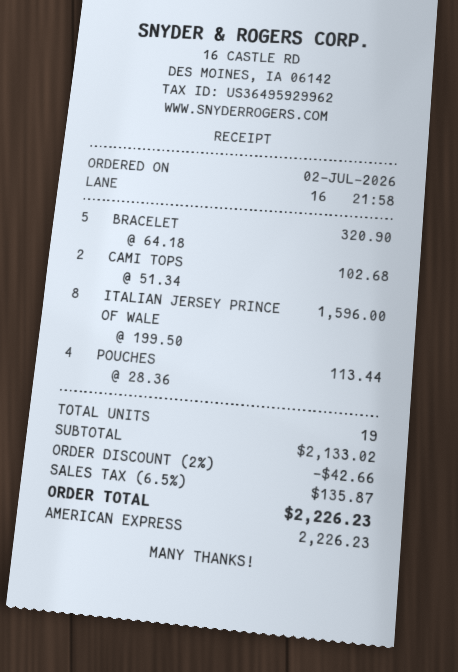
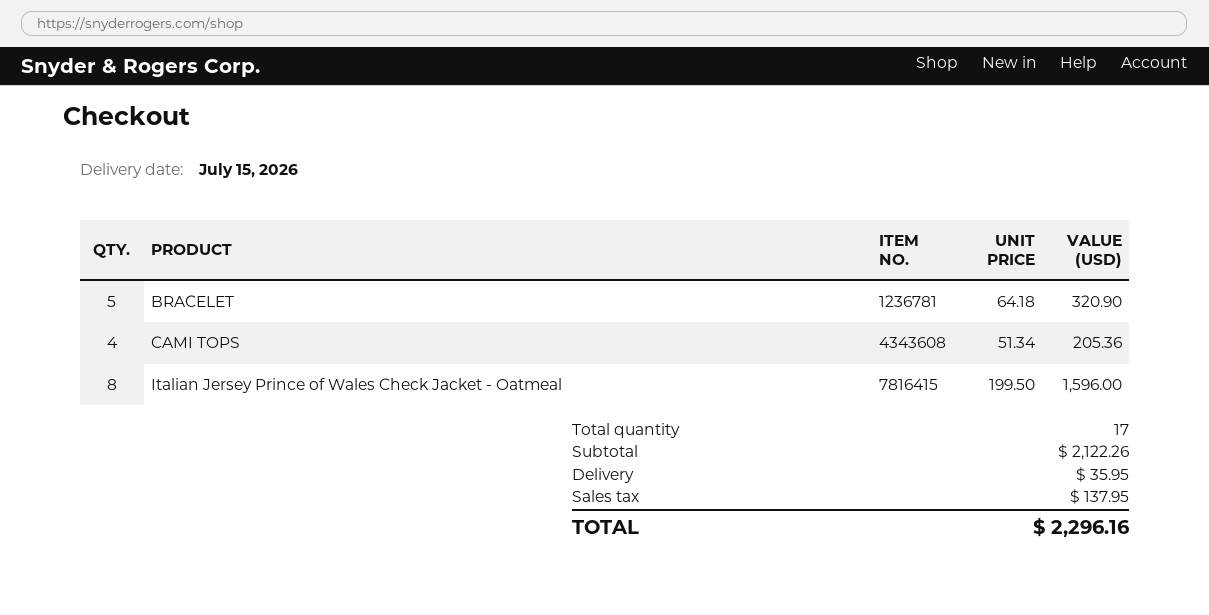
CAMI TOPS: 2 x 51.34 = 102.68 -> 4 x 51.34 = 205.36
POUCHES: 4 x 28.36 = 113.44 -> none
total quantity: 19 -> 17
subtotal: 2133.02 -> 2122.26
discount: 2% = 42.66 -> none
shipping: none -> 35.95
tax: 135.87 -> 137.95
total: 2226.23 -> 2296.16

